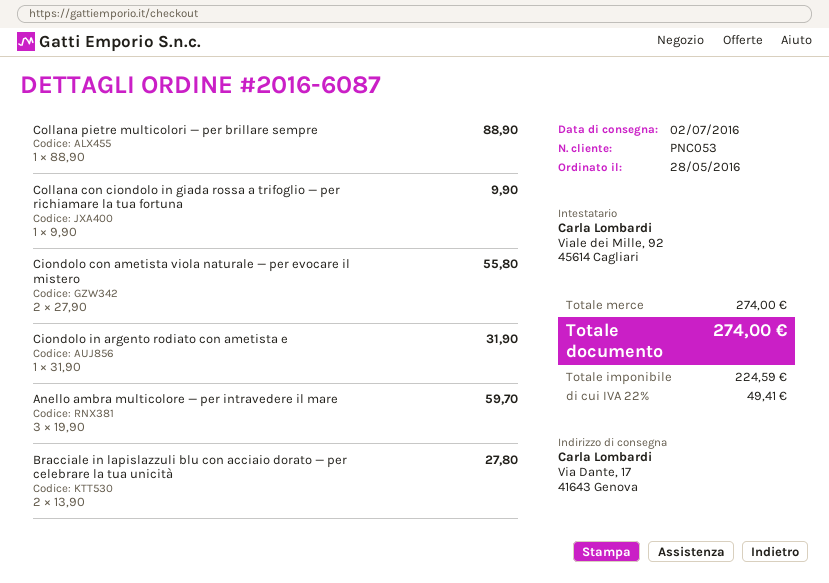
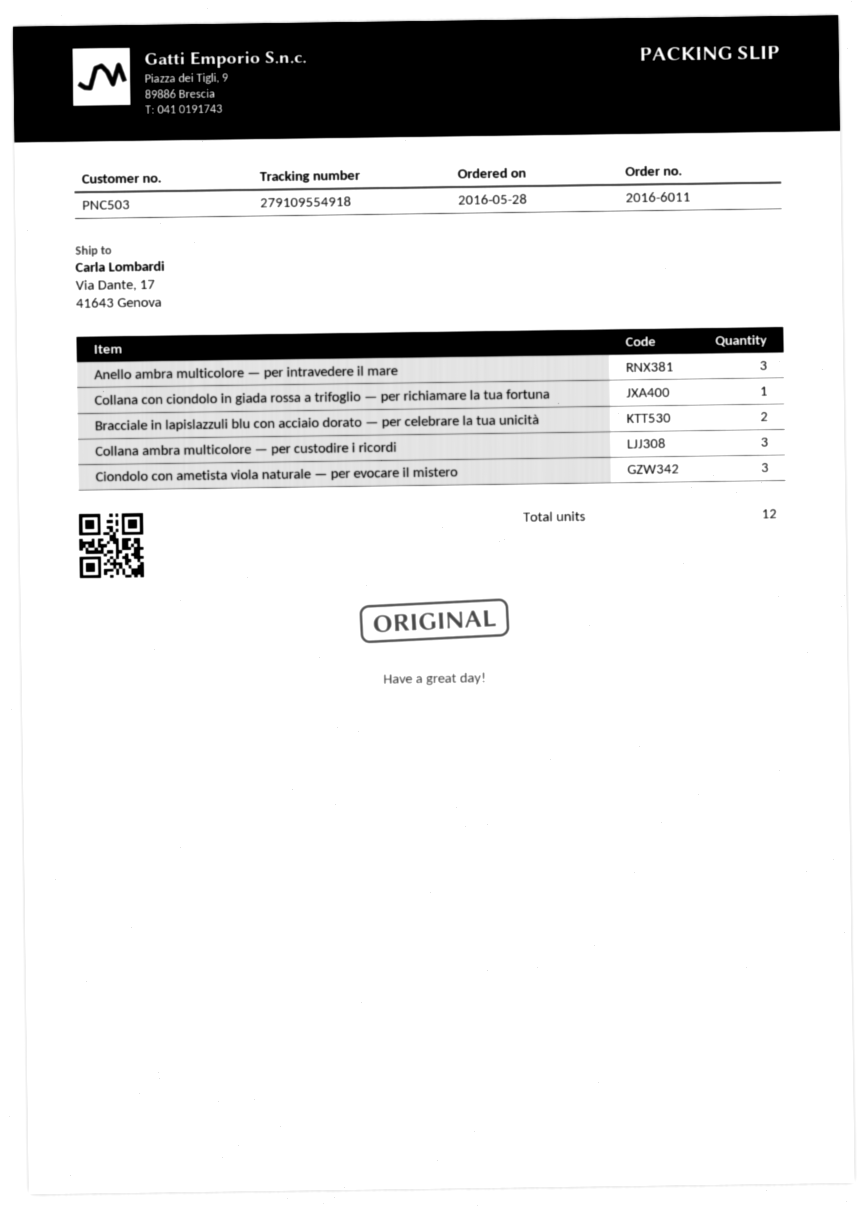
order number: 2016-6087 -> 2016-6011
customer number: PNC053 -> PNC503
Collana pietre multicolori — per brillare sempre: 1 -> none
Ciondolo con ametista viola naturale — per evocare il mistero: 2 -> 3
Ciondolo in argento rodiato con ametista e: 1 -> none
Collana ambra multicolore — per custodire i ricordi: none -> 3

